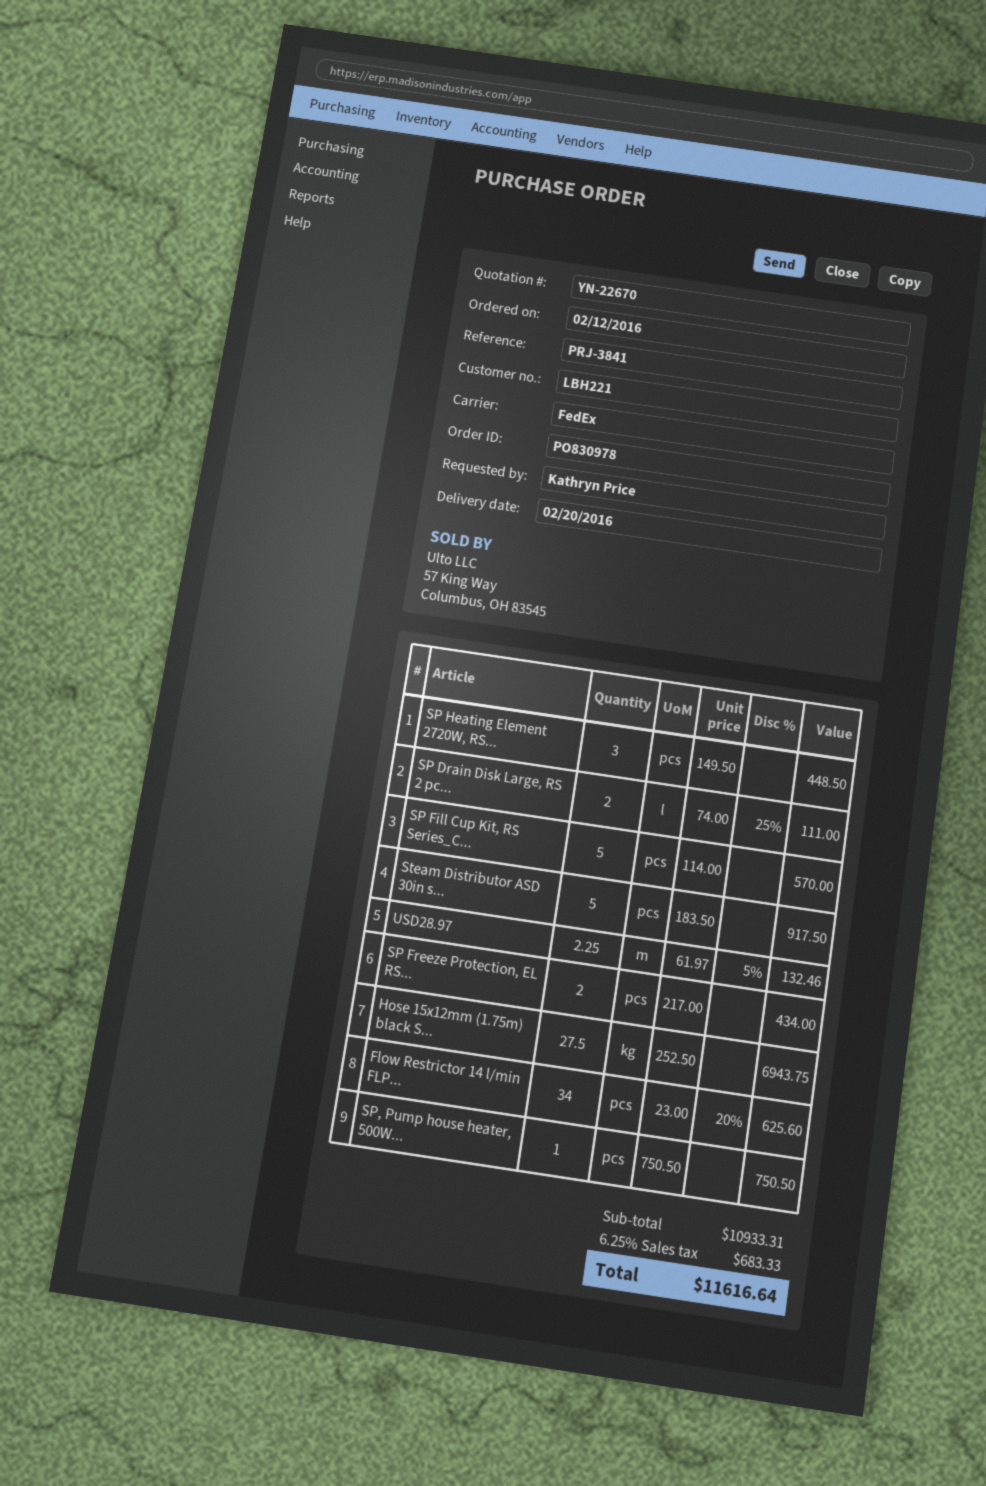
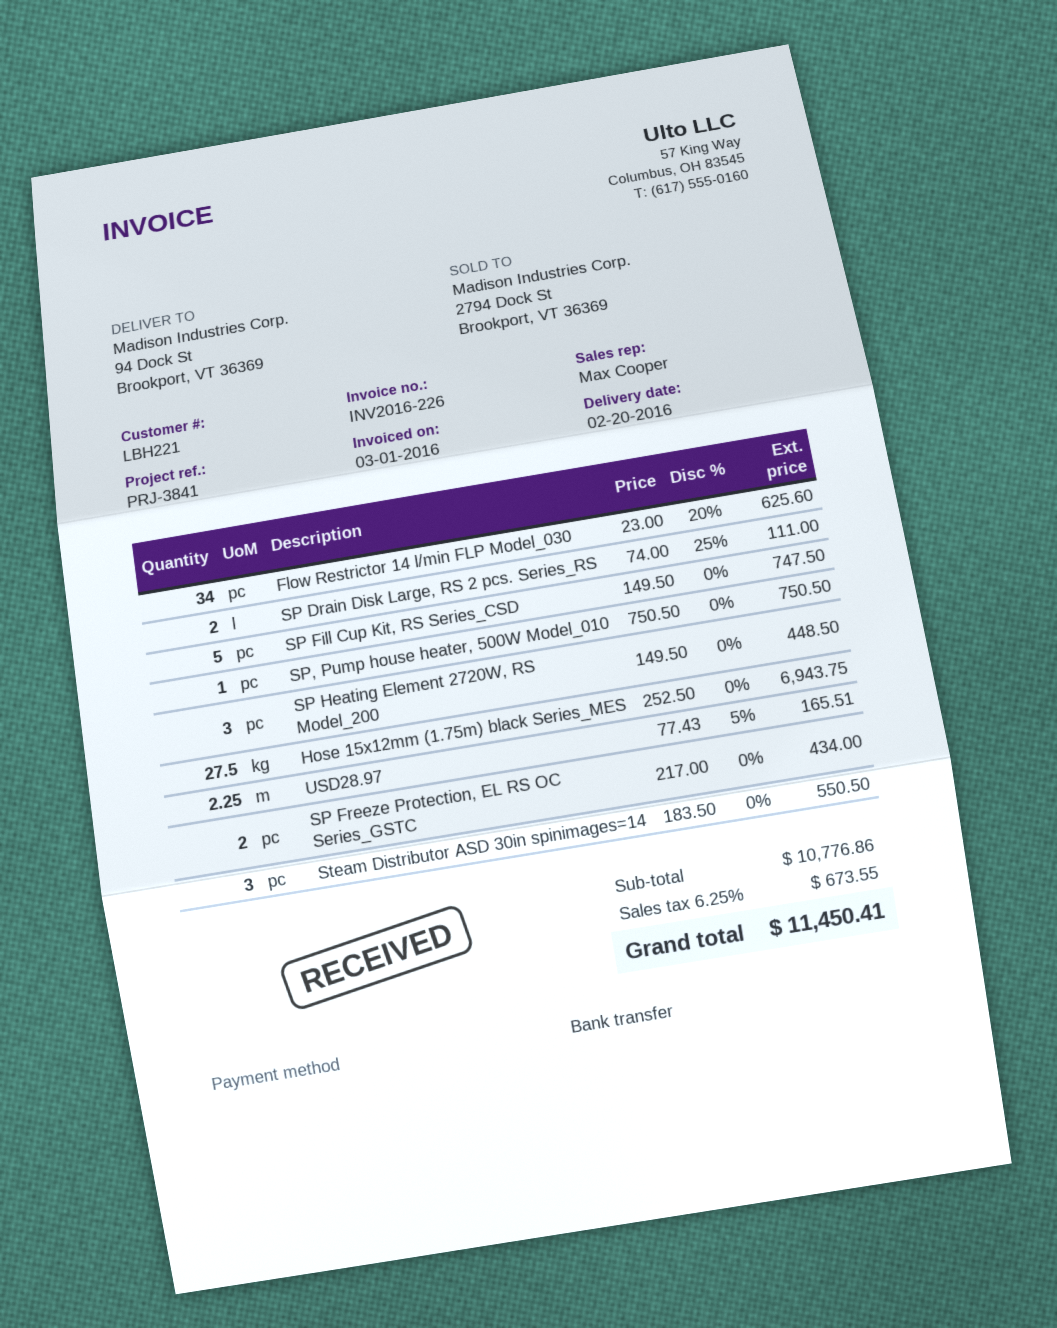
SP Fill Cup Kit, RS Series_C...: 5 x 114.00 = 570.00 -> 5 x 149.50 = 747.50
Steam Distributor ASD 30in s...: 5 x 183.50 = 917.50 -> 3 x 183.50 = 550.50
USD28.97: 2.25 x 61.97 - 5% = 132.46 -> 2.25 x 77.43 - 5% = 165.51
subtotal: 10933.31 -> 10776.86
tax: 6.25% = 683.33 -> 6.25% = 673.55
total: 11616.64 -> 11450.41

